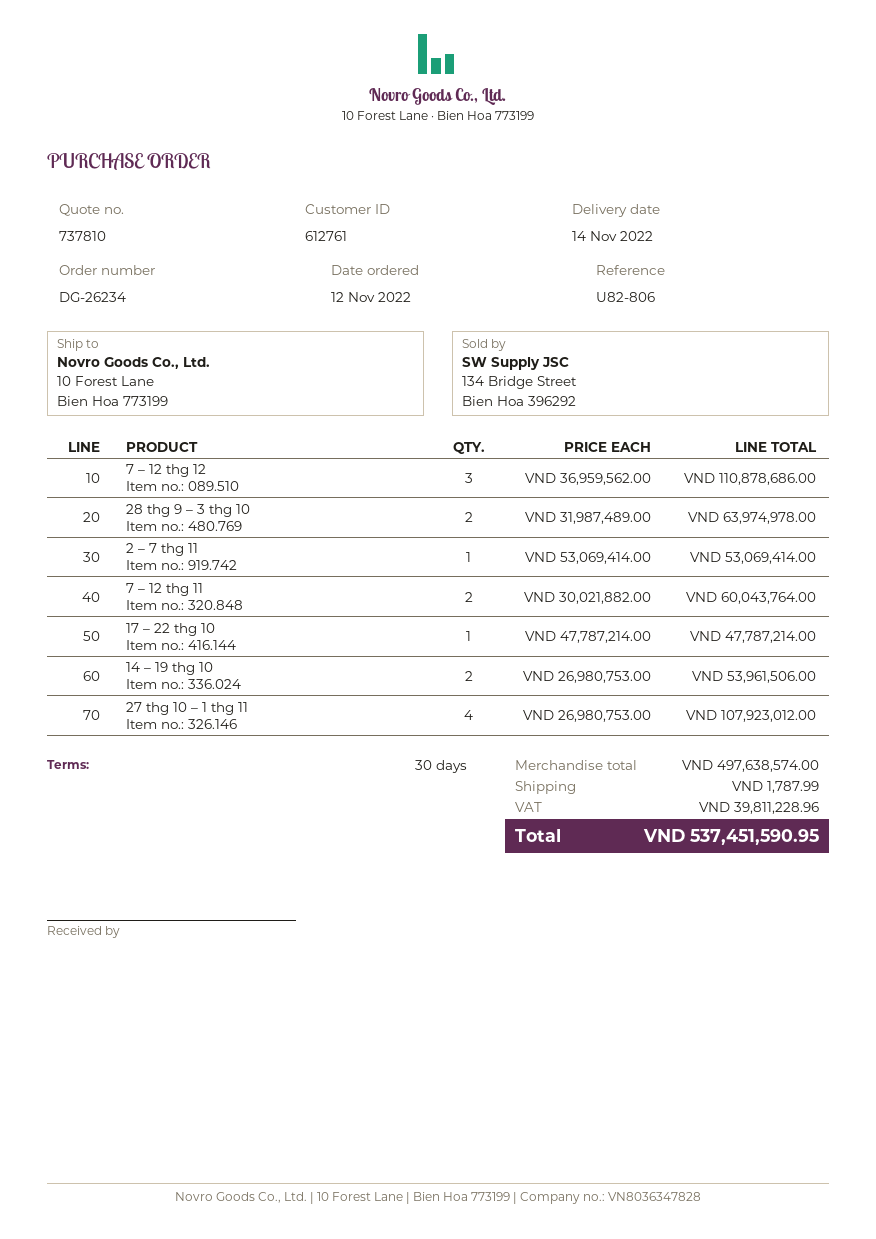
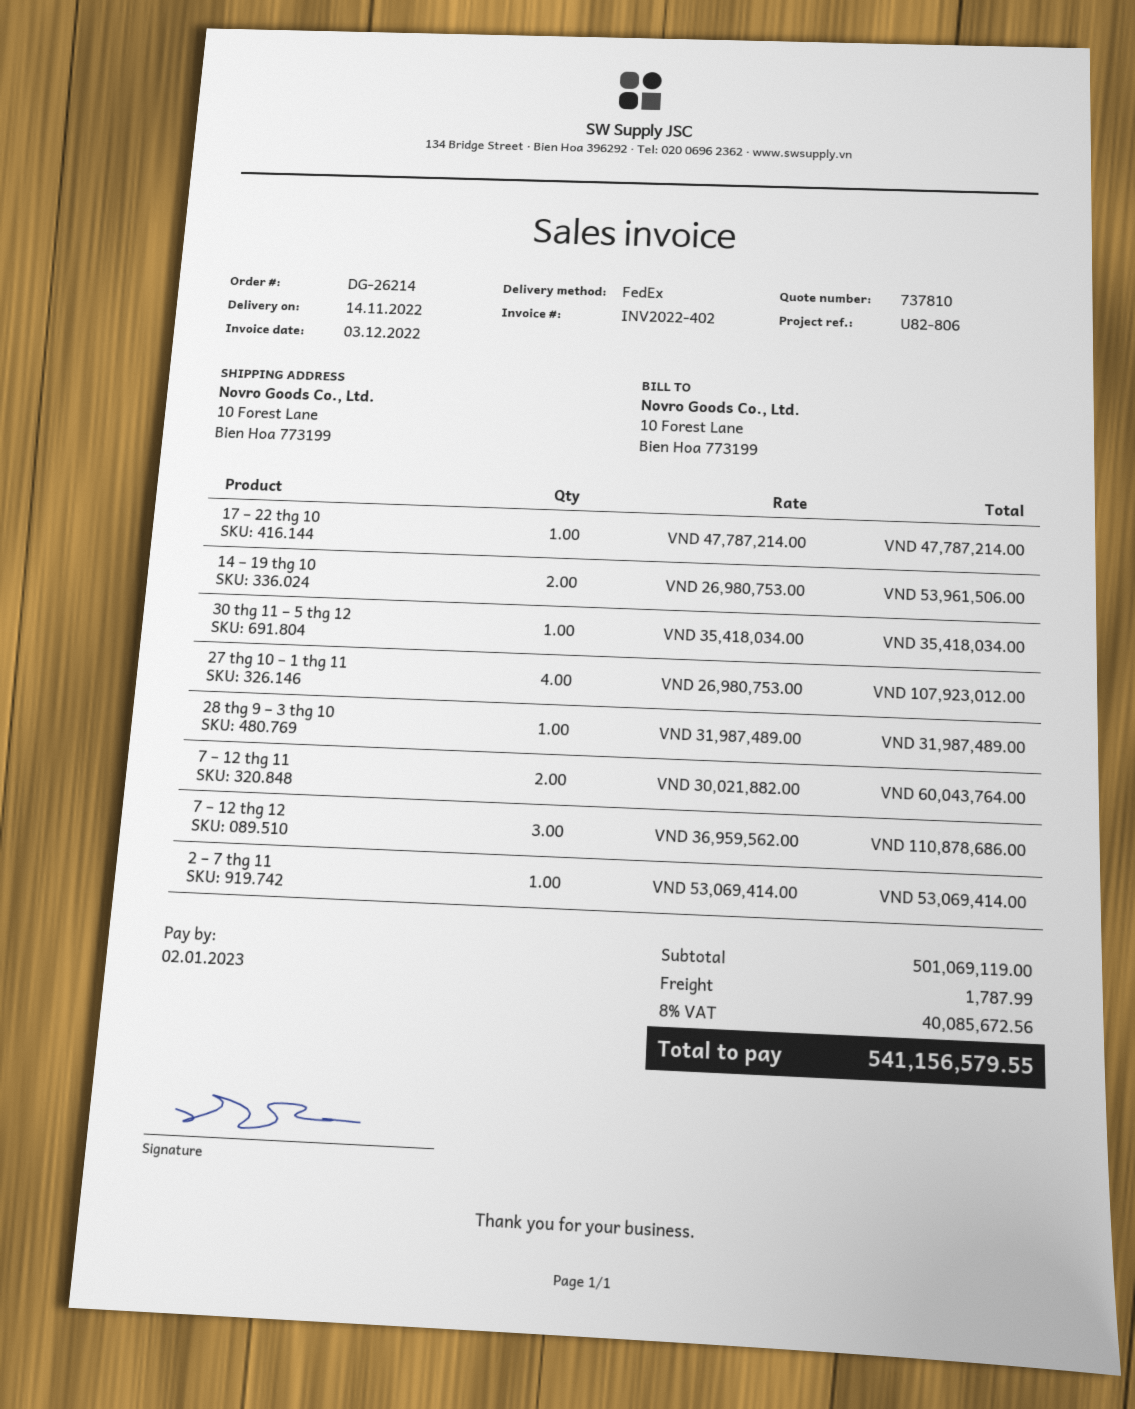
order number: DG-26234 -> DG-26214
28 thg 9 – 3 thg 10: 2 x 31987489.00 = 63974978.00 -> 1 x 31987489.00 = 31987489.00
30 thg 11 – 5 thg 12: none -> 1 x 35418034.00 = 35418034.00
subtotal: 497638574.00 -> 501069119.00
tax: 39811228.96 -> 40085672.56
total: 537451590.95 -> 541156579.55

